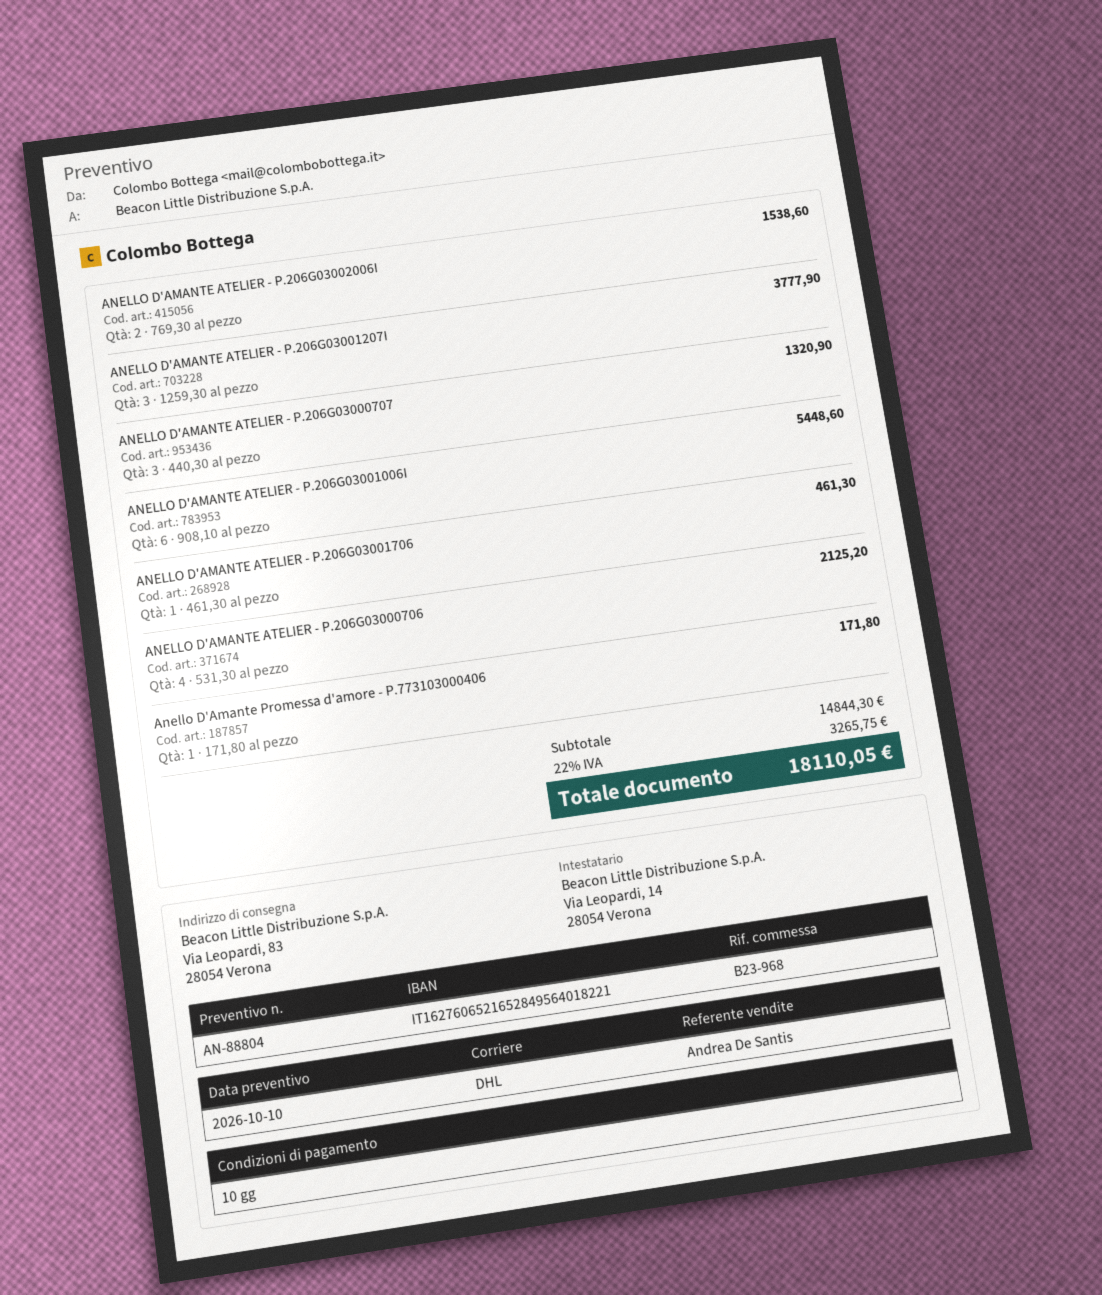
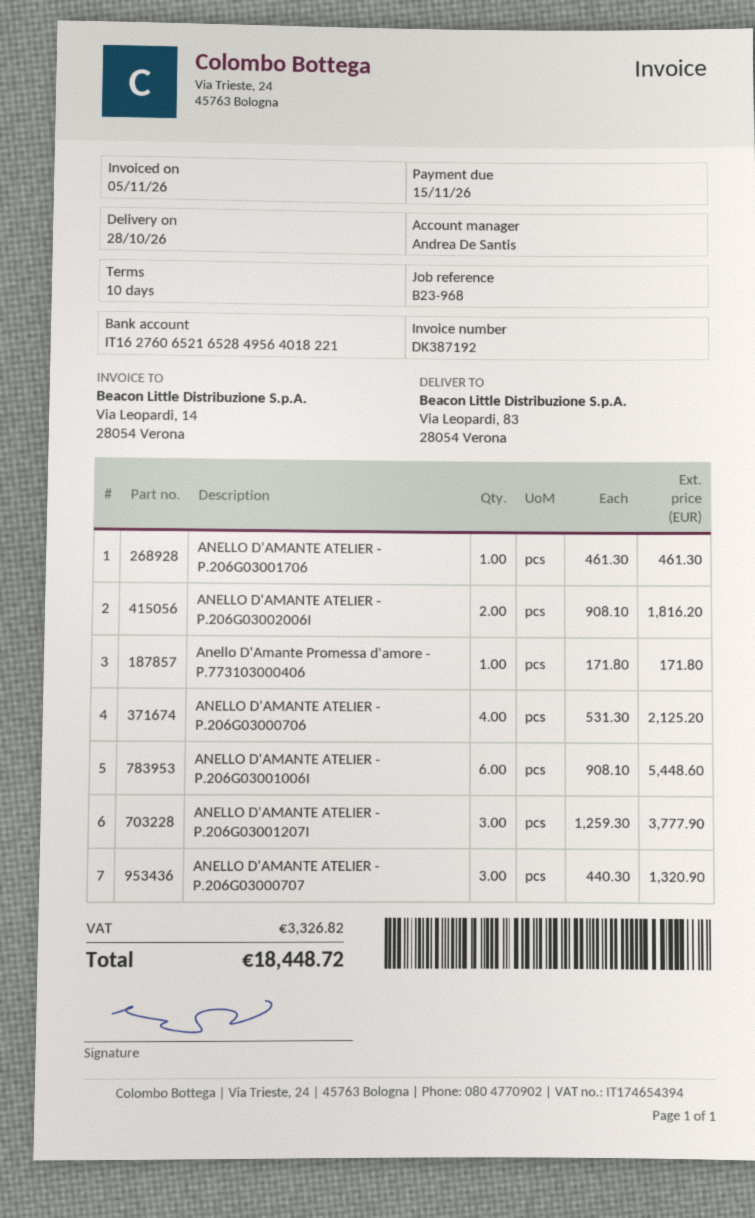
ANELLO D'AMANTE ATELIER - P.206G03002006I: 2 x 769.30 = 1538.60 -> 2 x 908.10 = 1816.20
tax: 3265.75 -> 3326.82
total: 18110.05 -> 18448.72

